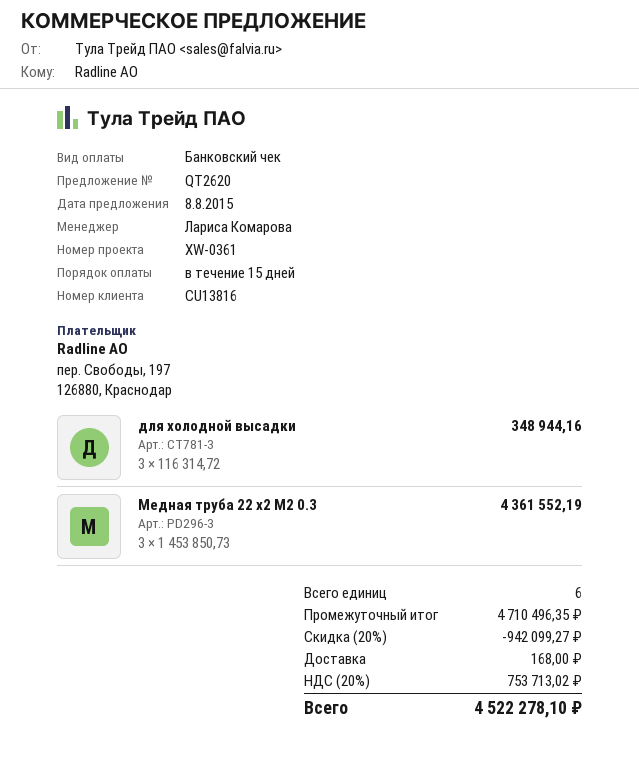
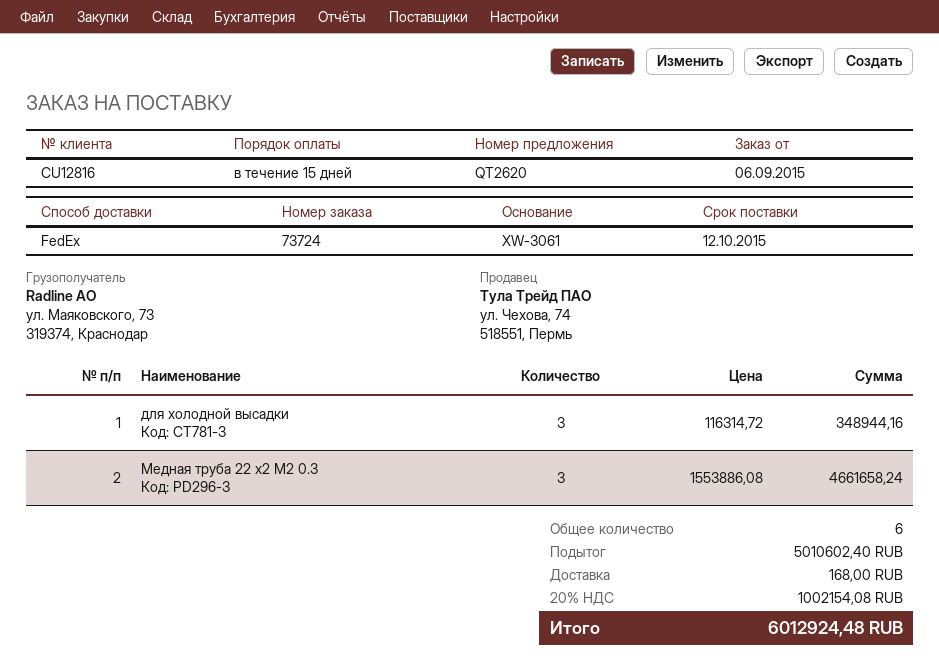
customer number: CU13816 -> CU12816
reference: XW-0361 -> XW-3061
Медная труба 22 х2 М2 0.3: 3 x 1453850.73 = 4361552.19 -> 3 x 1553886.08 = 4661658.24
subtotal: 4710496.35 -> 5010602.40
discount: 20% = 942099.27 -> none
tax: 20% = 753713.02 -> 20% = 1002154.08
total: 4522278.10 -> 6012924.48

